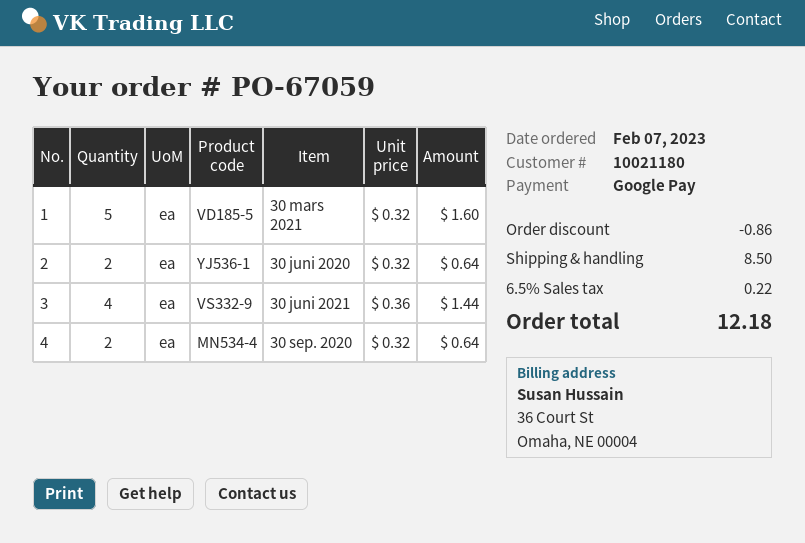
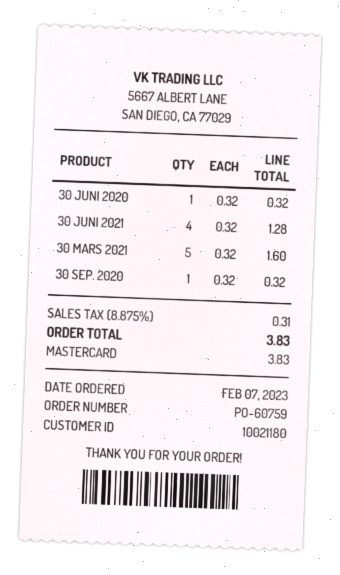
order number: PO-67059 -> PO-60759
payment method: Google Pay -> Mastercard
30 juni 2020: 2 x 0.32 = 0.64 -> 1 x 0.32 = 0.32
30 juni 2021: 4 x 0.36 = 1.44 -> 4 x 0.32 = 1.28
30 sep. 2020: 2 x 0.32 = 0.64 -> 1 x 0.32 = 0.32
discount: 0.86 -> none
shipping: 8.50 -> none
tax: 6.5% = 0.22 -> 8.875% = 0.31
total: 12.18 -> 3.83

